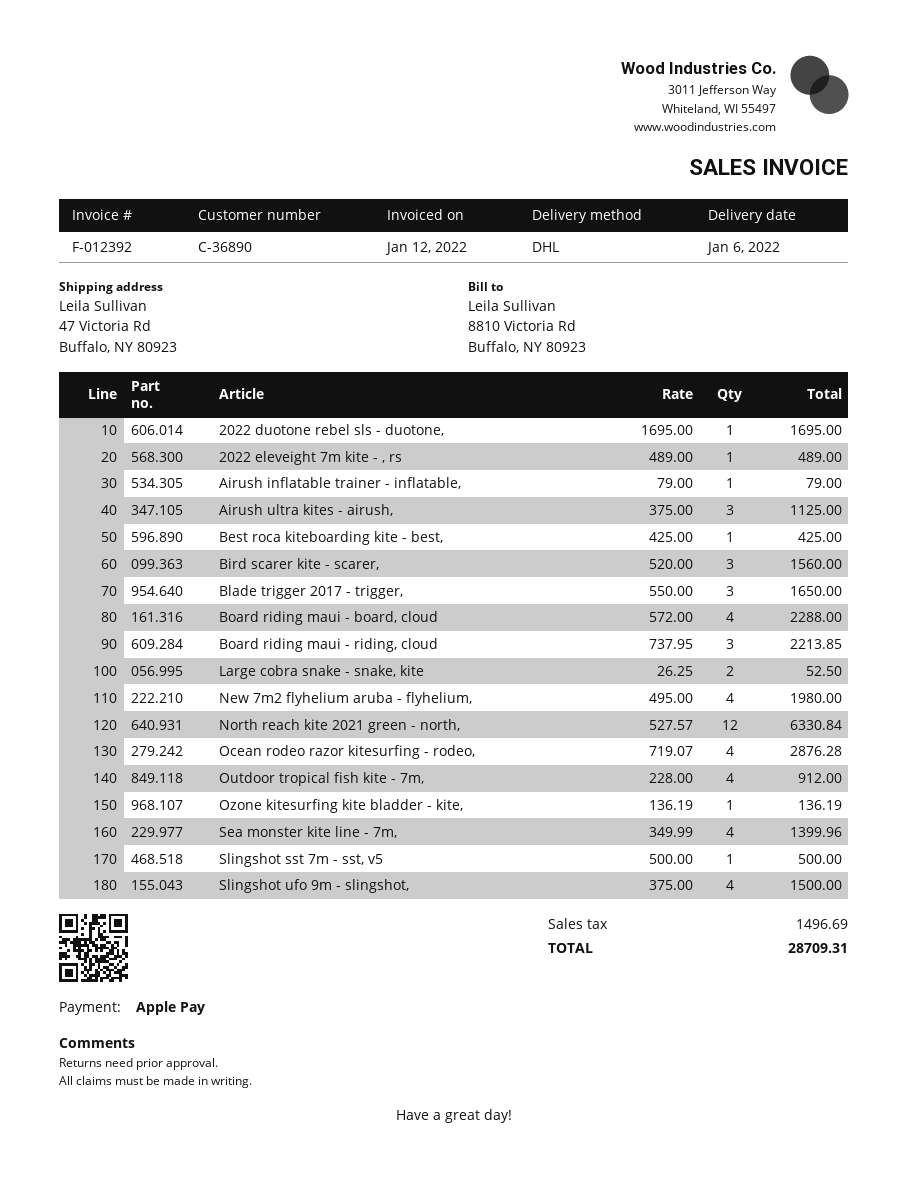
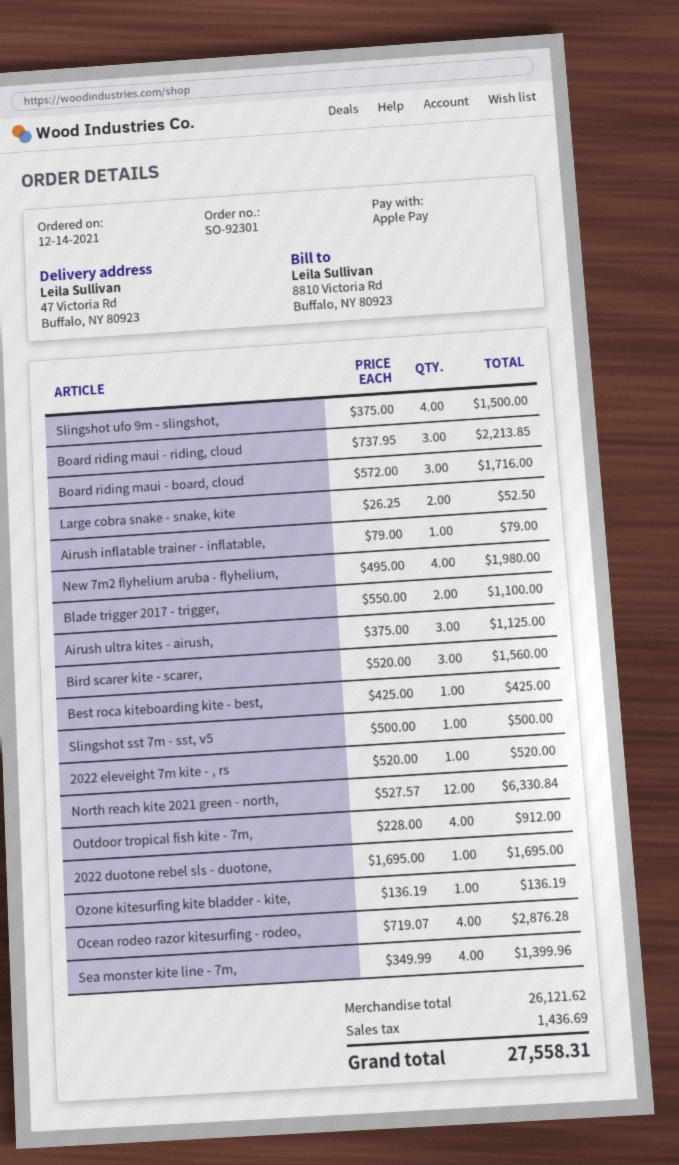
2022 eleveight 7m kite - , rs: 1 x 489.00 = 489.00 -> 1 x 520.00 = 520.00
Blade trigger 2017 - trigger,: 3 x 550.00 = 1650.00 -> 2 x 550.00 = 1100.00
Board riding maui - board, cloud: 4 x 572.00 = 2288.00 -> 3 x 572.00 = 1716.00
tax: 1496.69 -> 1436.69
total: 28709.31 -> 27558.31

